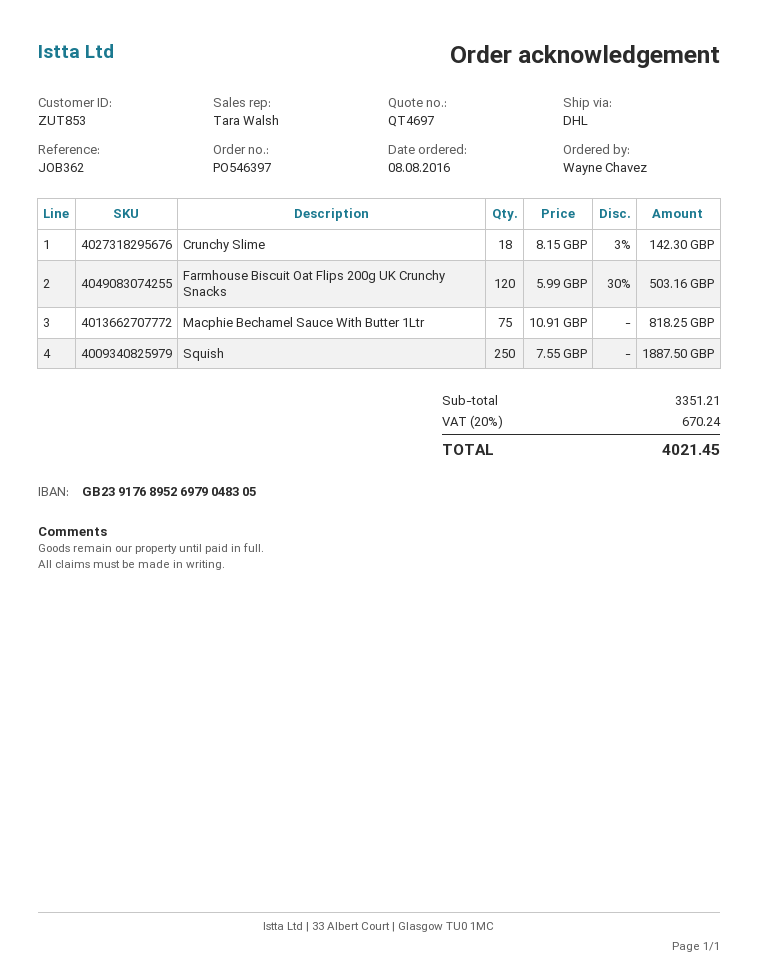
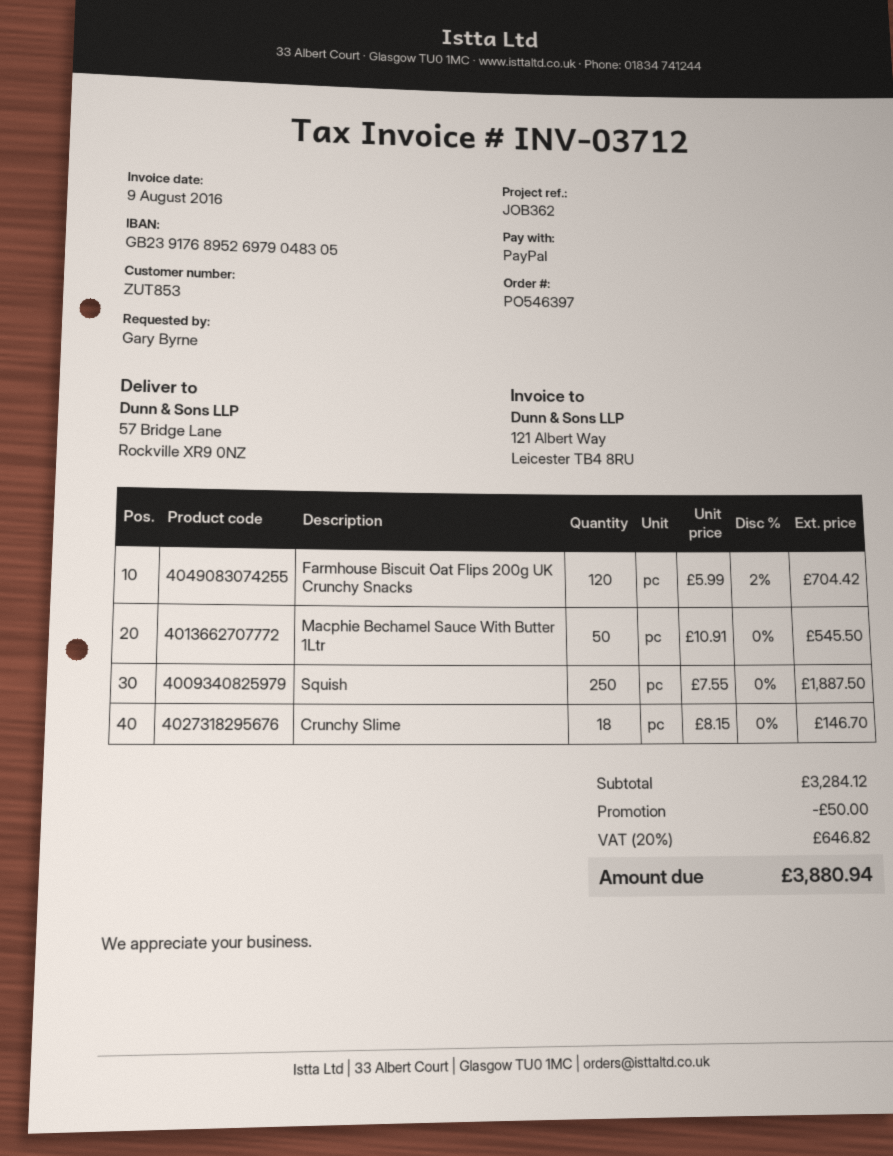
ordered by: Wayne Chavez -> Gary Byrne
Crunchy Slime: 18 x 8.15 - 3% = 142.30 -> 18 x 8.15 = 146.70
Farmhouse Biscuit Oat Flips 200g UK Crunchy Snacks: 120 x 5.99 - 30% = 503.16 -> 120 x 5.99 - 2% = 704.42
Macphie Bechamel Sauce With Butter 1Ltr: 75 x 10.91 = 818.25 -> 50 x 10.91 = 545.50
subtotal: 3351.21 -> 3284.12
discount: none -> 50.00
tax: 20% = 670.24 -> 20% = 646.82
total: 4021.45 -> 3880.94

